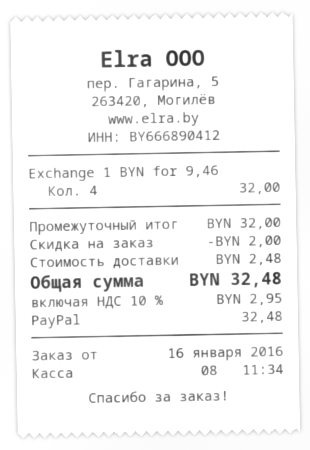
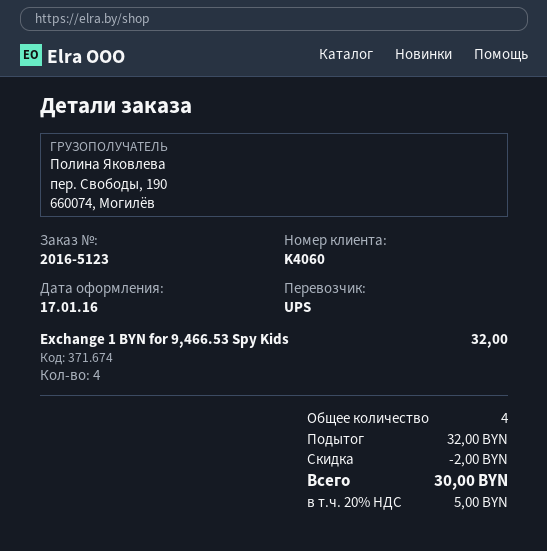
order date: 2016-01-16 -> 2016-01-17
shipping: 2.48 -> none
tax: 10% = 2.95 -> 20% = 5.00
total: 32.48 -> 30.00

